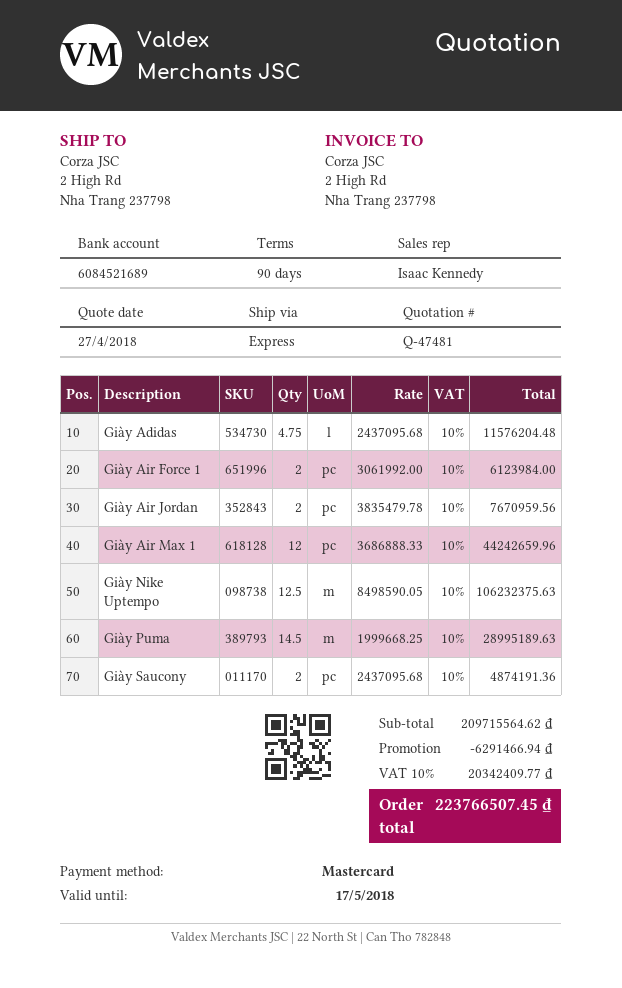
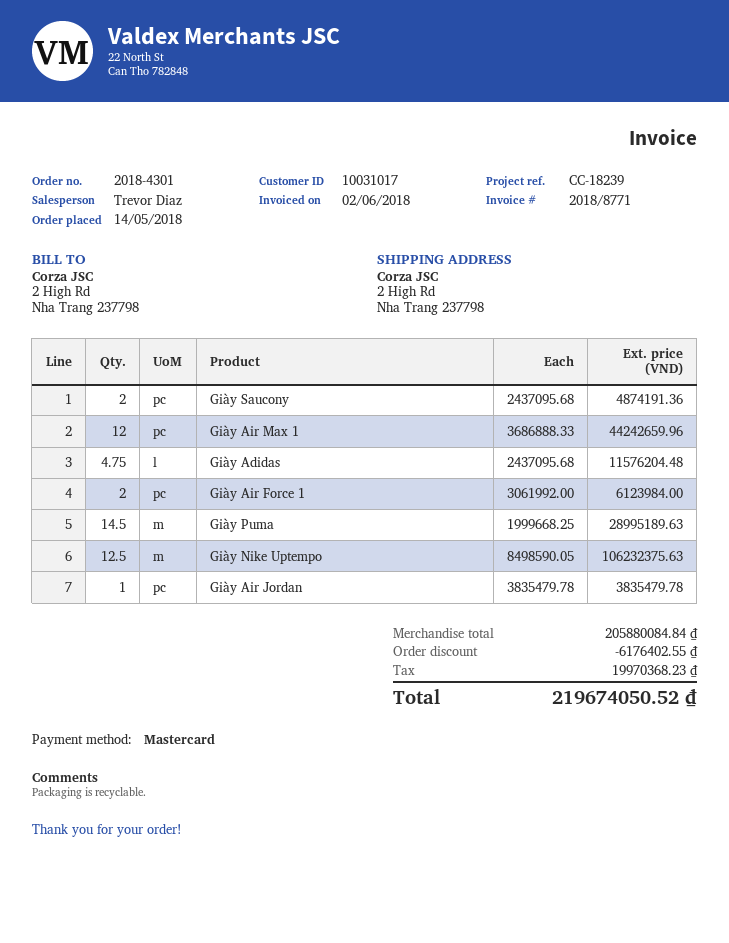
sales rep: Isaac Kennedy -> Trevor Diaz
Giày Air Jordan: 2 x 3835479.78 = 7670959.56 -> 1 x 3835479.78 = 3835479.78
subtotal: 209715564.62 -> 205880084.84
discount: 6291466.94 -> 6176402.55
tax: 20342409.77 -> 19970368.23
total: 223766507.45 -> 219674050.52

